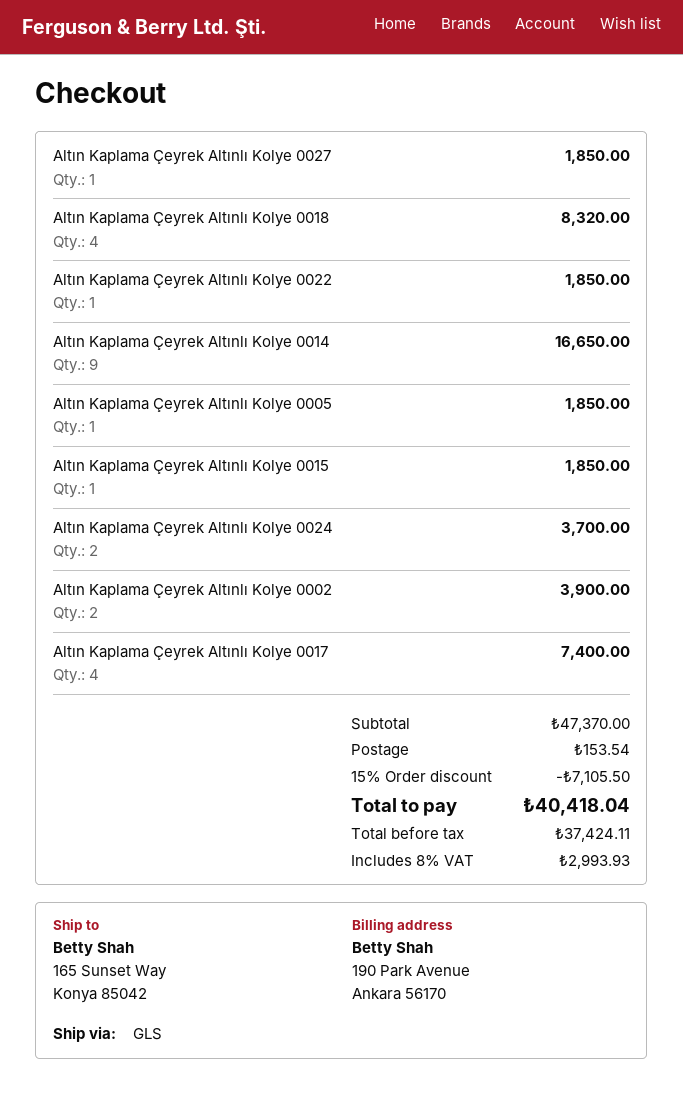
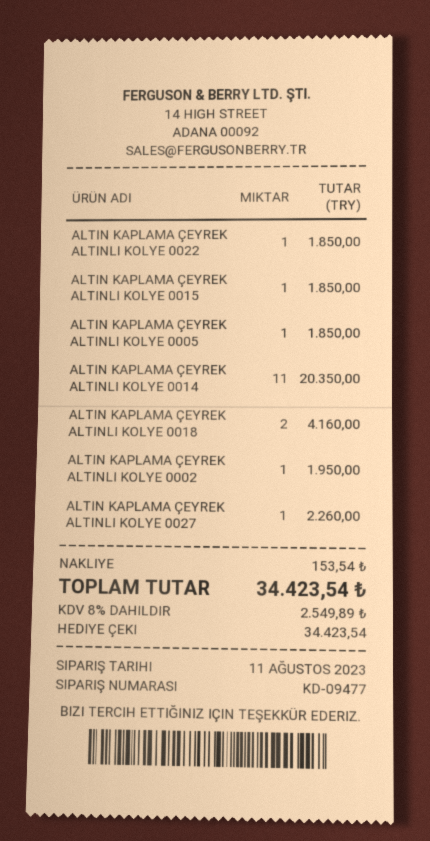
Altın Kaplama Çeyrek Altınlı Kolye 0027: 1 for 1850.00 -> 1 for 2260.00
Altın Kaplama Çeyrek Altınlı Kolye 0018: 4 for 8320.00 -> 2 for 4160.00
Altın Kaplama Çeyrek Altınlı Kolye 0014: 9 for 16650.00 -> 11 for 20350.00
Altın Kaplama Çeyrek Altınlı Kolye 0024: 2 for 3700.00 -> none
Altın Kaplama Çeyrek Altınlı Kolye 0002: 2 for 3900.00 -> 1 for 1950.00
Altın Kaplama Çeyrek Altınlı Kolye 0017: 4 for 7400.00 -> none
discount: 15% = 7105.50 -> none
tax: 8% = 2993.93 -> 8% = 2549.89
total: 40418.04 -> 34423.54

